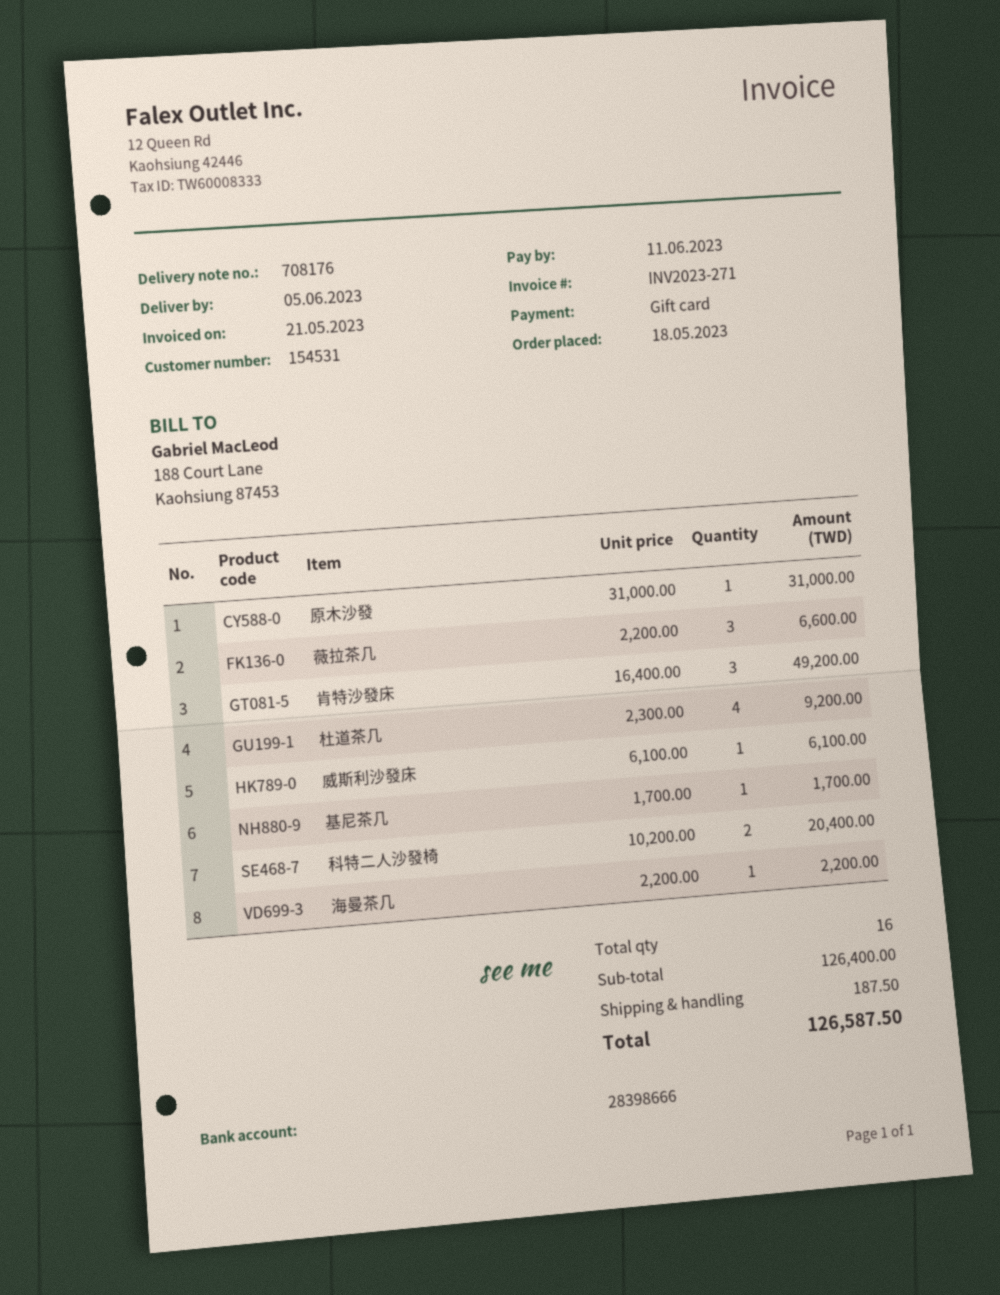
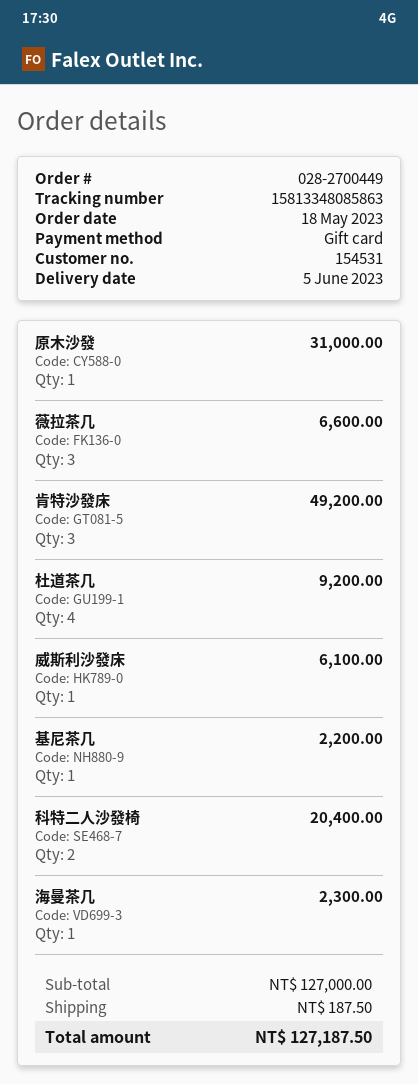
基尼茶几: 1 for 1700.00 -> 1 for 2200.00
海曼茶几: 1 for 2200.00 -> 1 for 2300.00
subtotal: 126400.00 -> 127000.00
total: 126587.50 -> 127187.50

